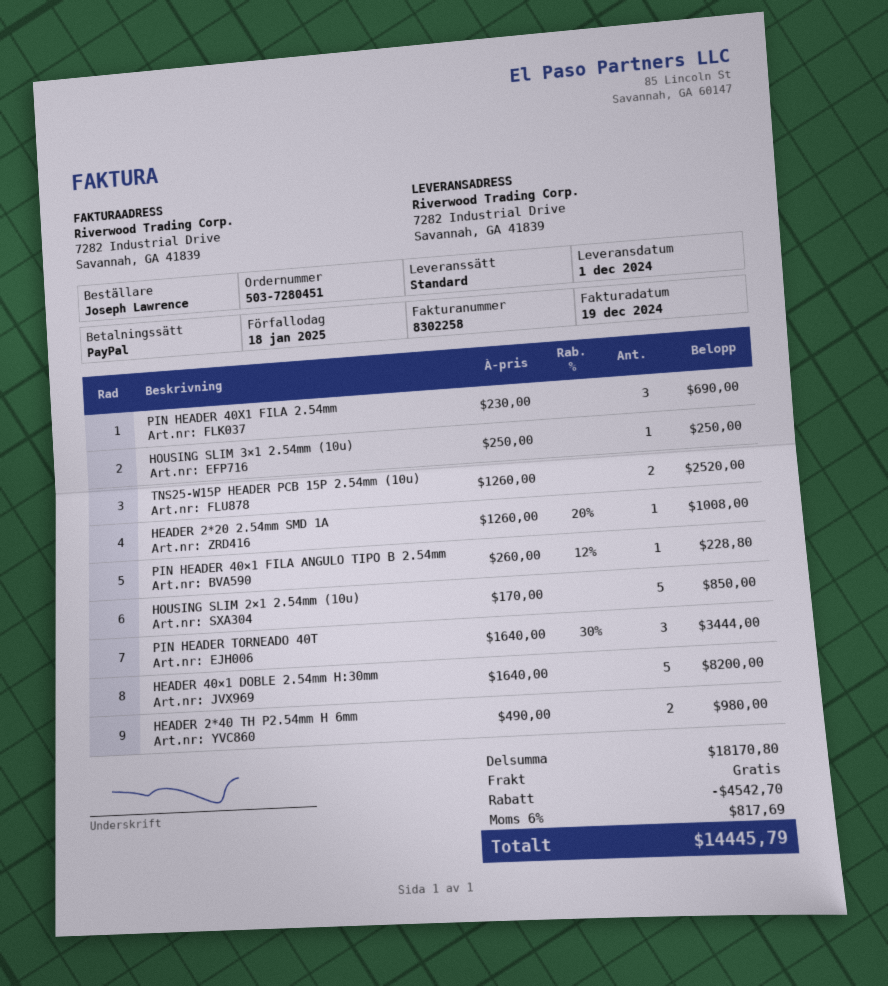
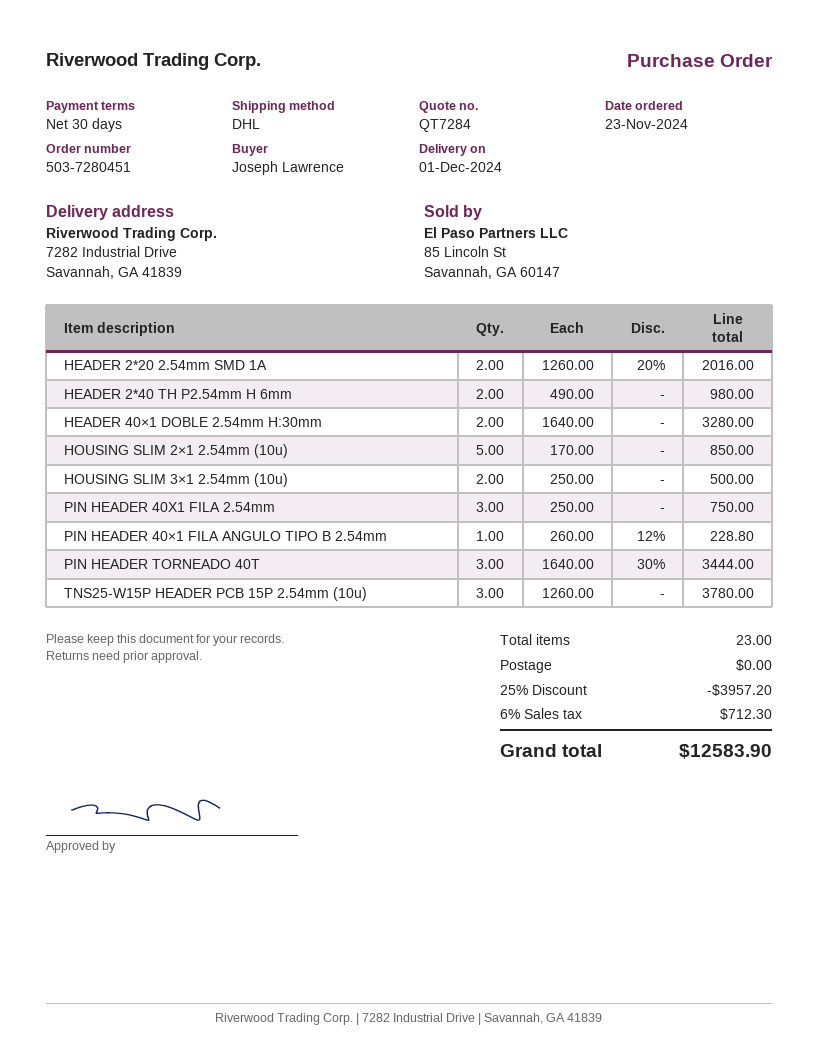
shipping method: standard -> DHL
PIN HEADER 40X1 FILA 2.54mm: 3 x 230.00 = 690.00 -> 3 x 250.00 = 750.00
HOUSING SLIM 3×1 2.54mm (10u): 1 x 250.00 = 250.00 -> 2 x 250.00 = 500.00
TNS25-W15P HEADER PCB 15P 2.54mm (10u): 2 x 1260.00 = 2520.00 -> 3 x 1260.00 = 3780.00
HEADER 2*20 2.54mm SMD 1A: 1 x 1260.00 - 20% = 1008.00 -> 2 x 1260.00 - 20% = 2016.00
HEADER 40×1 DOBLE 2.54mm H:30mm: 5 x 1640.00 = 8200.00 -> 2 x 1640.00 = 3280.00
discount: 4542.70 -> 3957.20
tax: 6% = 817.69 -> 6% = 712.30
total: 14445.79 -> 12583.90

